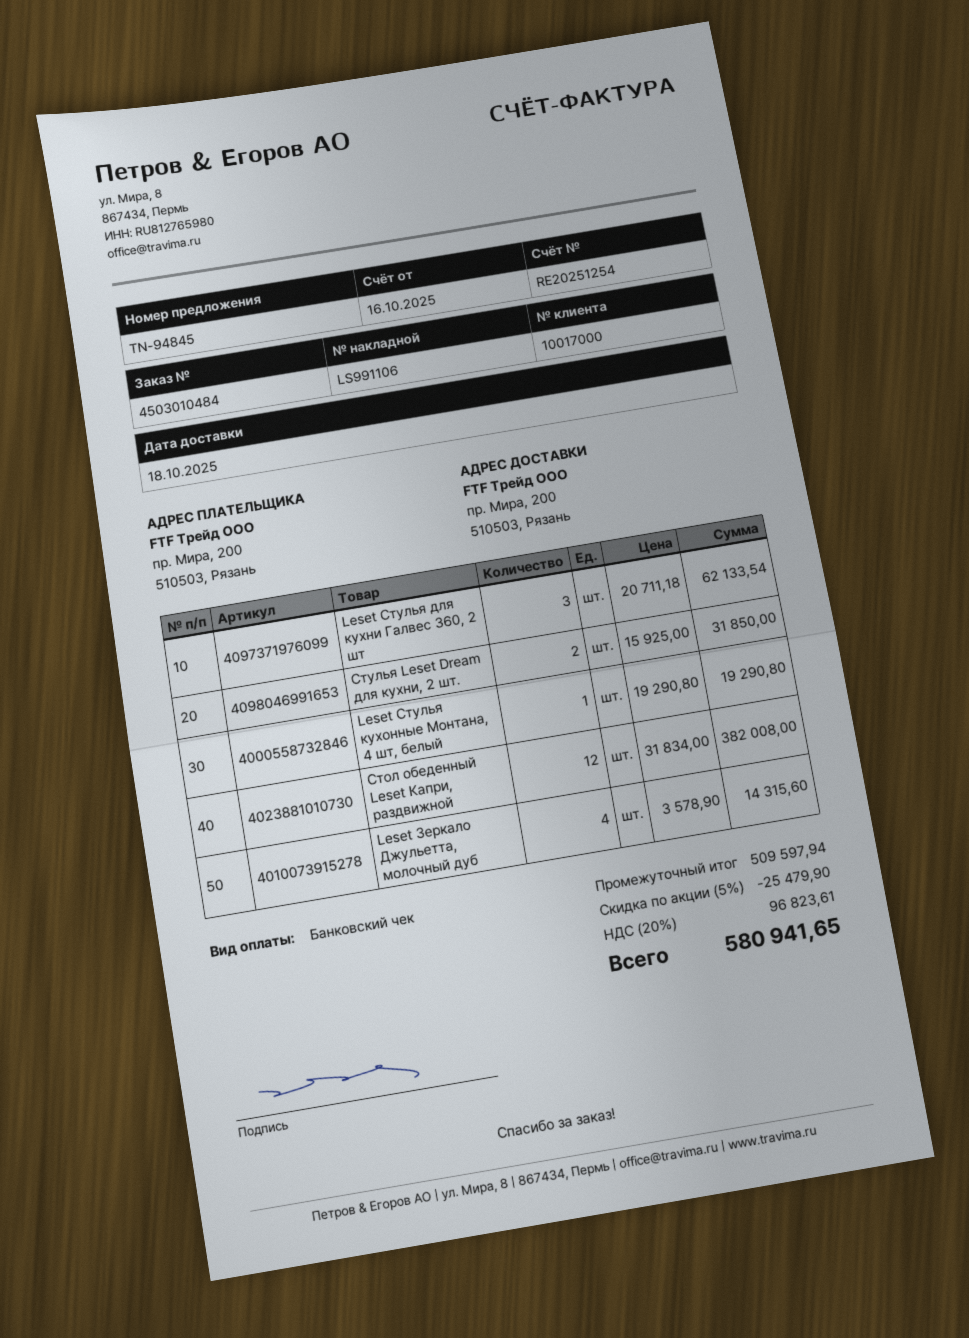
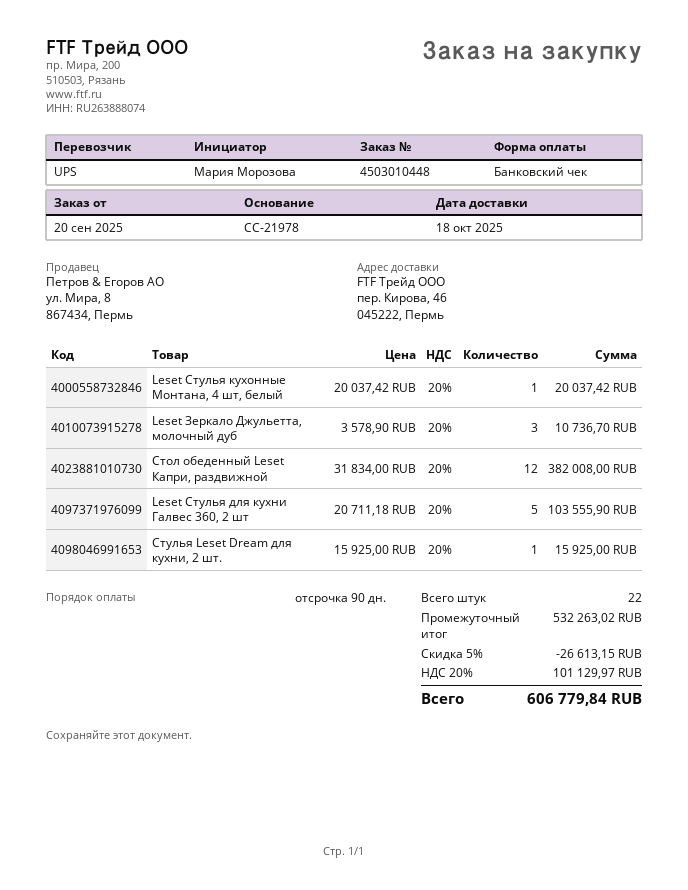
order number: 4503010484 -> 4503010448
ship to: пр. Мира, 200, 510503, Рязань -> пер. Кирова, 46, 045222, Пермь
Leset Стулья для кухни Галвес 360, 2 шт: 3 x 20711.18 = 62133.54 -> 5 x 20711.18 = 103555.90
Стулья Leset Dream для кухни, 2 шт.: 2 x 15925.00 = 31850.00 -> 1 x 15925.00 = 15925.00
Leset Стулья кухонные Монтана, 4 шт, белый: 1 x 19290.80 = 19290.80 -> 1 x 20037.42 = 20037.42
Leset Зеркало Джульетта, молочный дуб: 4 x 3578.90 = 14315.60 -> 3 x 3578.90 = 10736.70
subtotal: 509597.94 -> 532263.02
discount: 5% = 25479.90 -> 5% = 26613.15
tax: 20% = 96823.61 -> 20% = 101129.97
total: 580941.65 -> 606779.84

